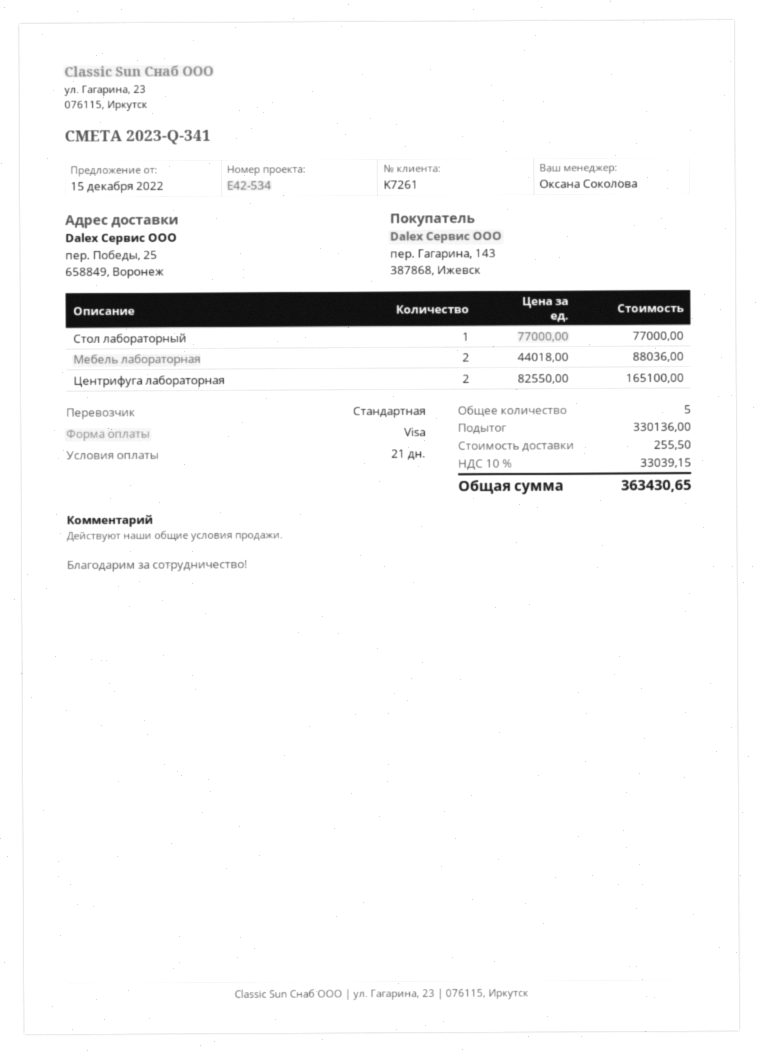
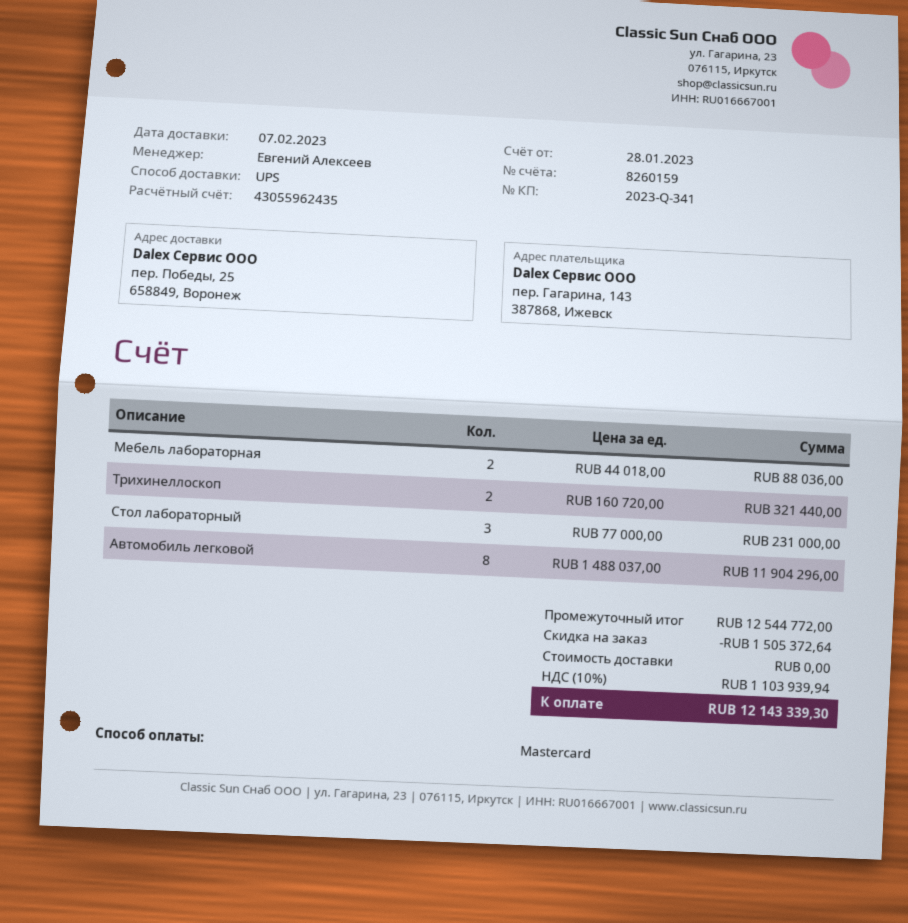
sales rep: Оксана Соколова -> Евгений Алексеев
payment method: Visa -> Mastercard
shipping method: standard -> UPS
Стол лабораторный: 1 x 77000.00 = 77000.00 -> 3 x 77000.00 = 231000.00
Центрифуга лабораторная: 2 x 82550.00 = 165100.00 -> none
Трихинеллоскоп: none -> 2 x 160720.00 = 321440.00
Автомобиль легковой: none -> 8 x 1488037.00 = 11904296.00
subtotal: 330136.00 -> 12544772.00
discount: none -> 1505372.64
shipping: 255.50 -> 0.00
tax: 10% = 33039.15 -> 10% = 1103939.94
total: 363430.65 -> 12143339.30

